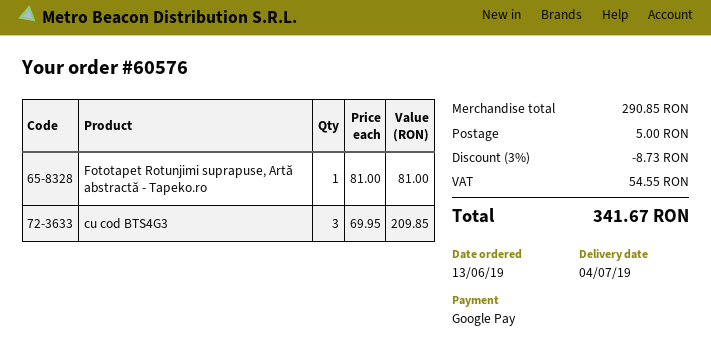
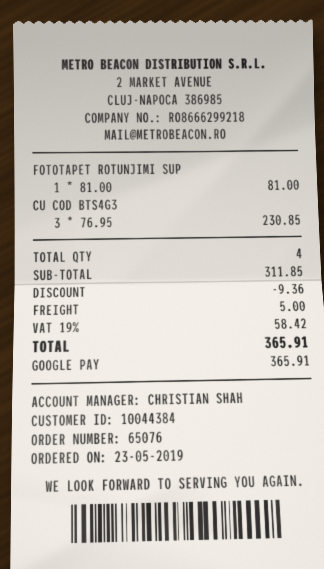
order number: 60576 -> 65076
order date: 2019-06-13 -> 2019-05-23
cu cod BTS4G3: 3 x 69.95 = 209.85 -> 3 x 76.95 = 230.85
subtotal: 290.85 -> 311.85
discount: 8.73 -> 9.36
tax: 54.55 -> 58.42
total: 341.67 -> 365.91

